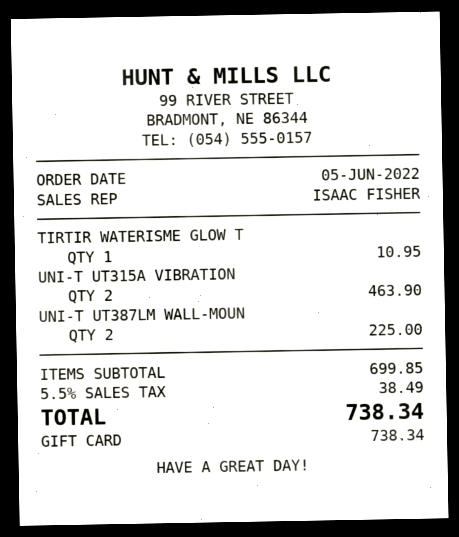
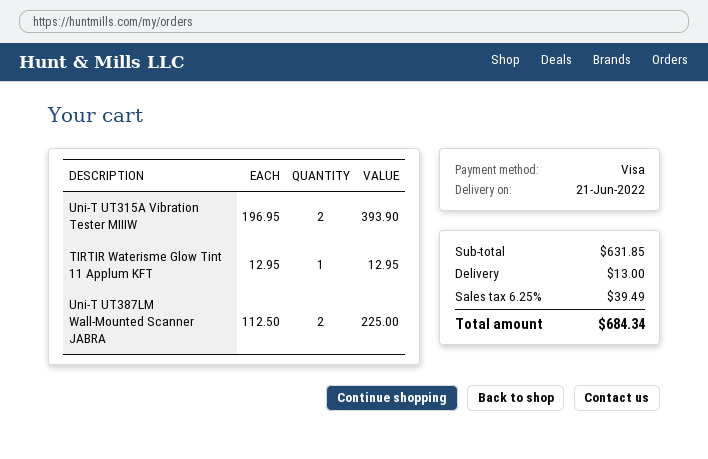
payment method: gift card -> Visa
TIRTIR WATERISME GLOW T: 1 for 10.95 -> 1 for 12.95
UNI-T UT315A VIBRATION: 2 for 463.90 -> 2 for 393.90
subtotal: 699.85 -> 631.85
shipping: none -> 13.00
tax: 5.5% = 38.49 -> 6.25% = 39.49
total: 738.34 -> 684.34

